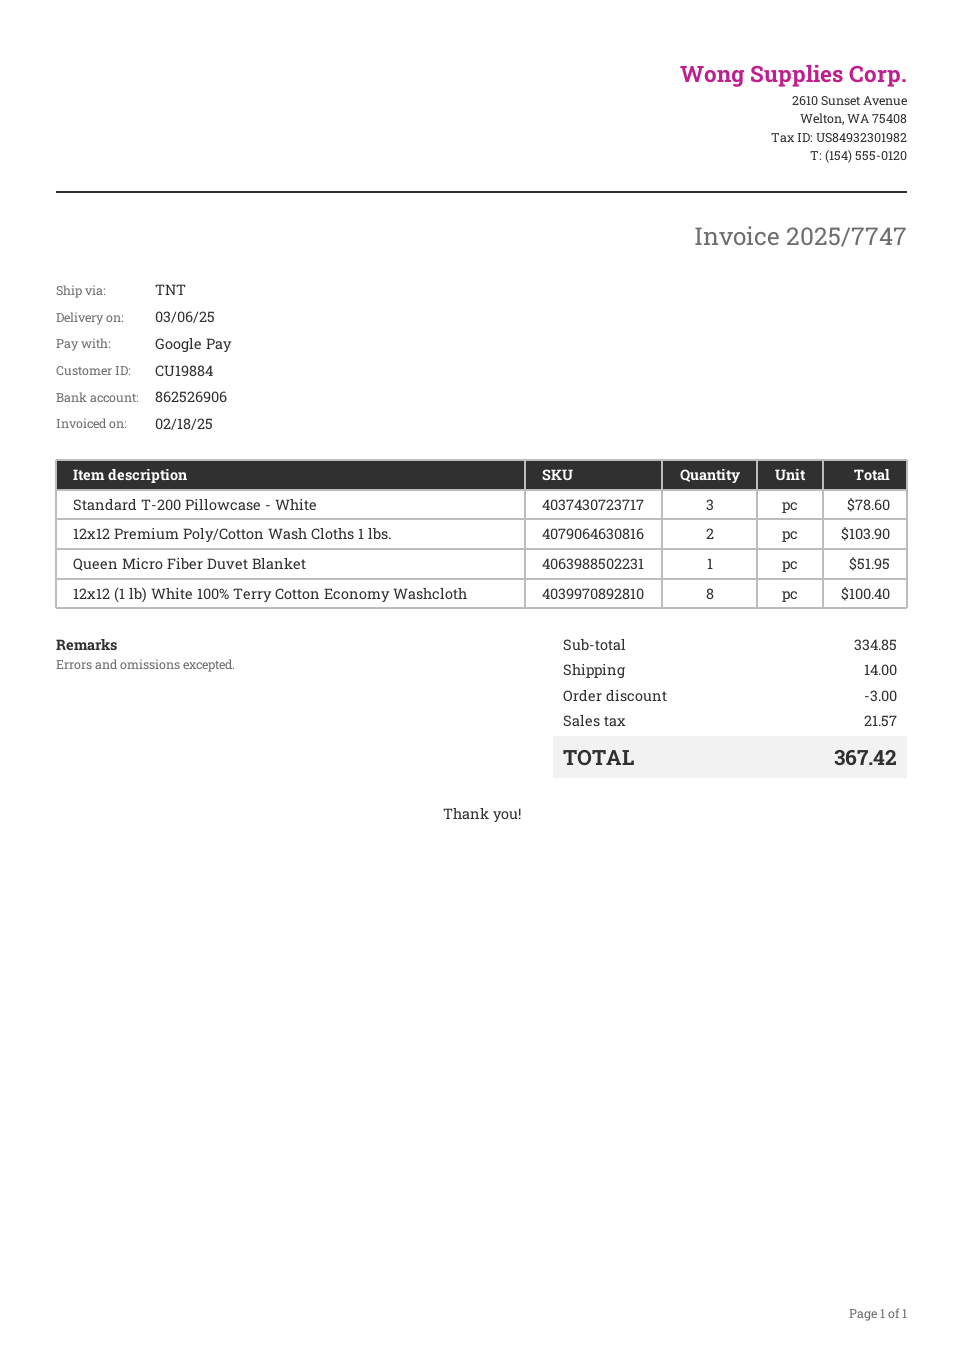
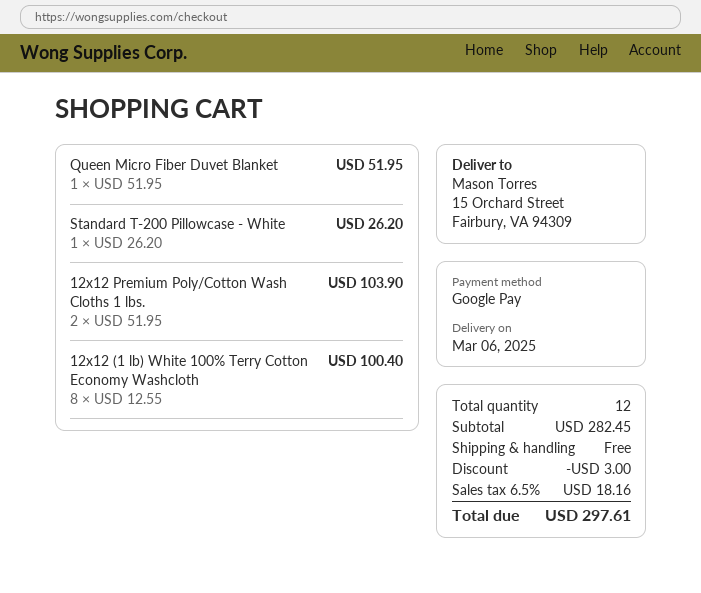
Standard T-200 Pillowcase - White: 3 for 78.60 -> 1 for 26.20
subtotal: 334.85 -> 282.45
shipping: 14.00 -> 0.00
tax: 21.57 -> 18.16
total: 367.42 -> 297.61

